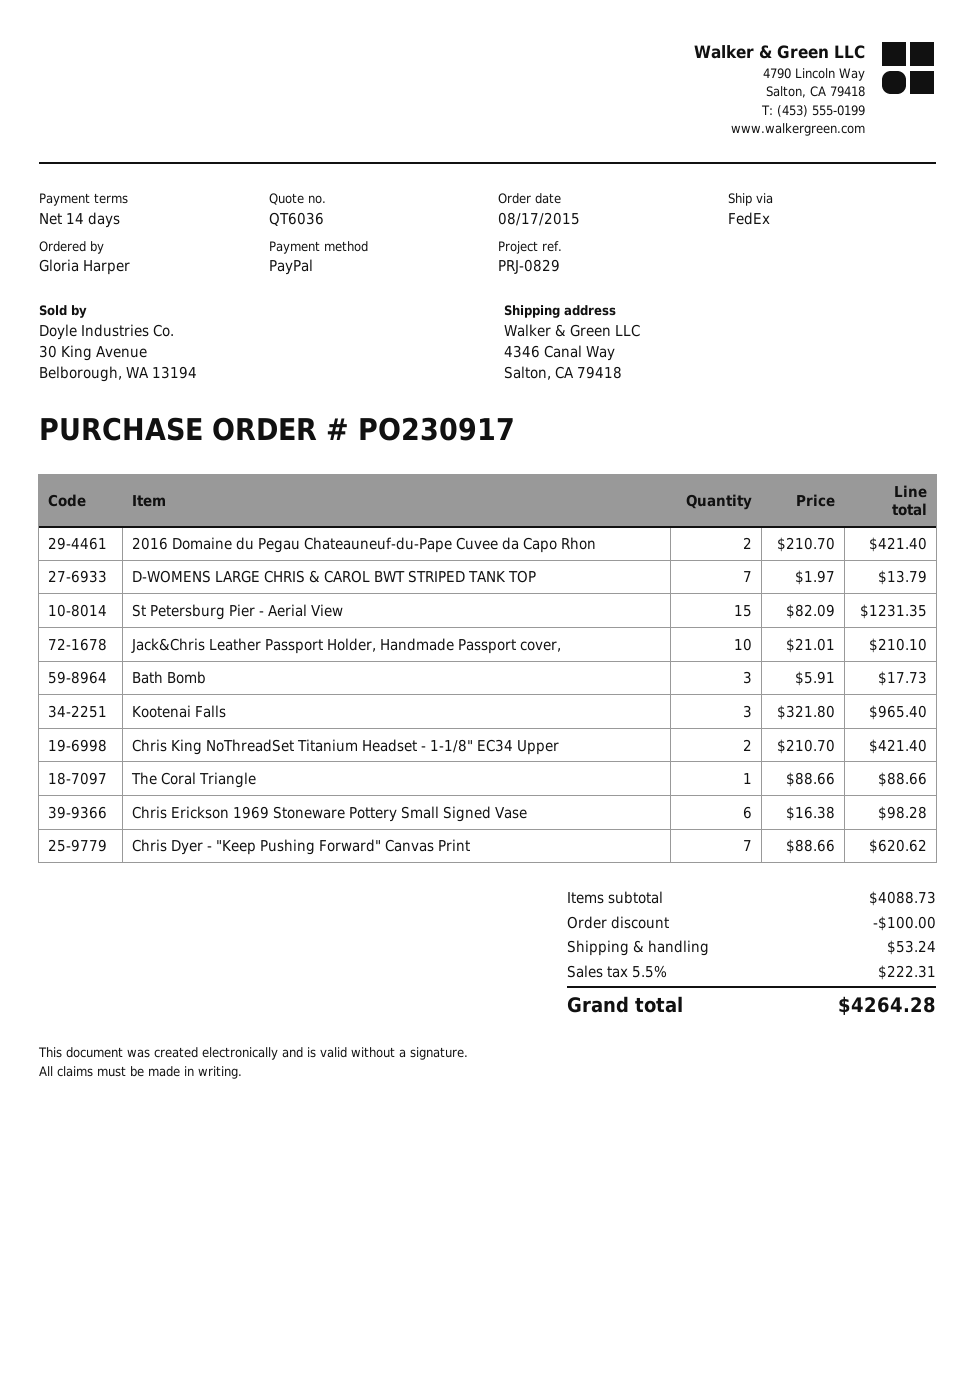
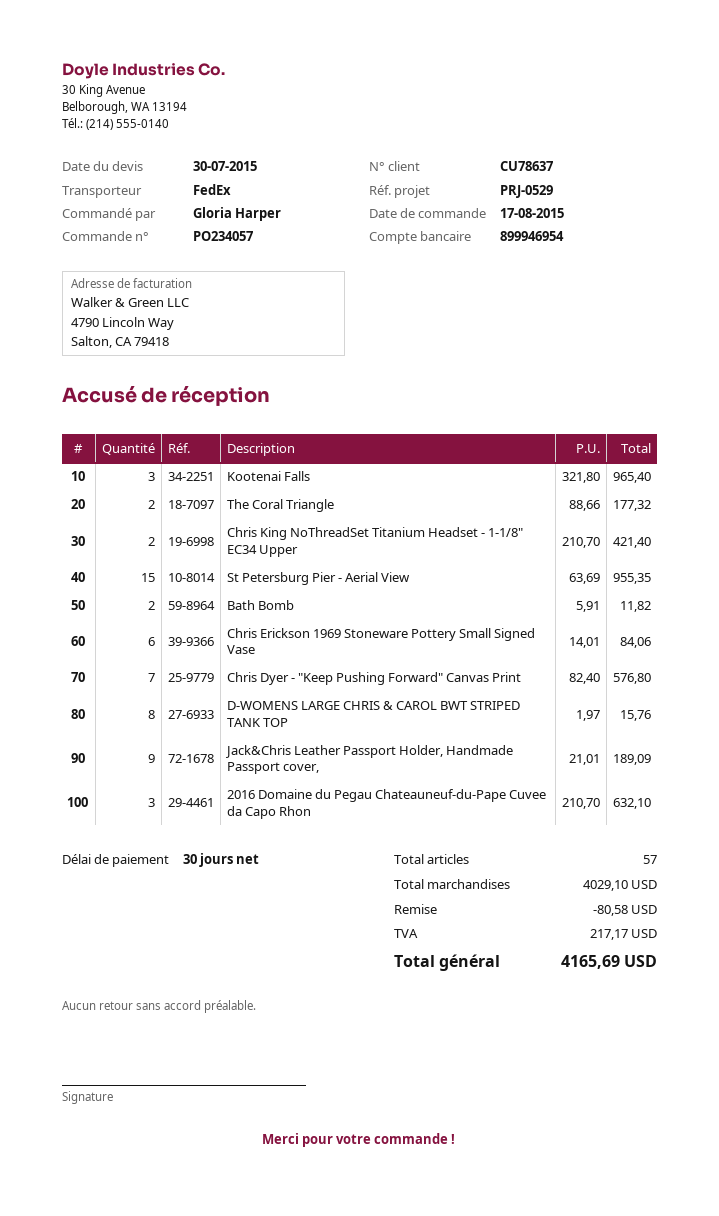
order number: PO230917 -> PO234057
payment terms: 14 days -> 30 days
reference: PRJ-0829 -> PRJ-0529
2016 Domaine du Pegau Chateauneuf-du-Pape Cuvee da Capo Rhon: 2 x 210.70 = 421.40 -> 3 x 210.70 = 632.10
D-WOMENS LARGE CHRIS & CAROL BWT STRIPED TANK TOP: 7 x 1.97 = 13.79 -> 8 x 1.97 = 15.76
St Petersburg Pier - Aerial View: 15 x 82.09 = 1231.35 -> 15 x 63.69 = 955.35
Jack&Chris Leather Passport Holder, Handmade Passport cover,: 10 x 21.01 = 210.10 -> 9 x 21.01 = 189.09
Bath Bomb: 3 x 5.91 = 17.73 -> 2 x 5.91 = 11.82
The Coral Triangle: 1 x 88.66 = 88.66 -> 2 x 88.66 = 177.32
Chris Erickson 1969 Stoneware Pottery Small Signed Vase: 6 x 16.38 = 98.28 -> 6 x 14.01 = 84.06
Chris Dyer - "Keep Pushing Forward" Canvas Print: 7 x 88.66 = 620.62 -> 7 x 82.40 = 576.80
subtotal: 4088.73 -> 4029.10
discount: 100.00 -> 80.58
shipping: 53.24 -> none
tax: 222.31 -> 217.17
total: 4264.28 -> 4165.69

